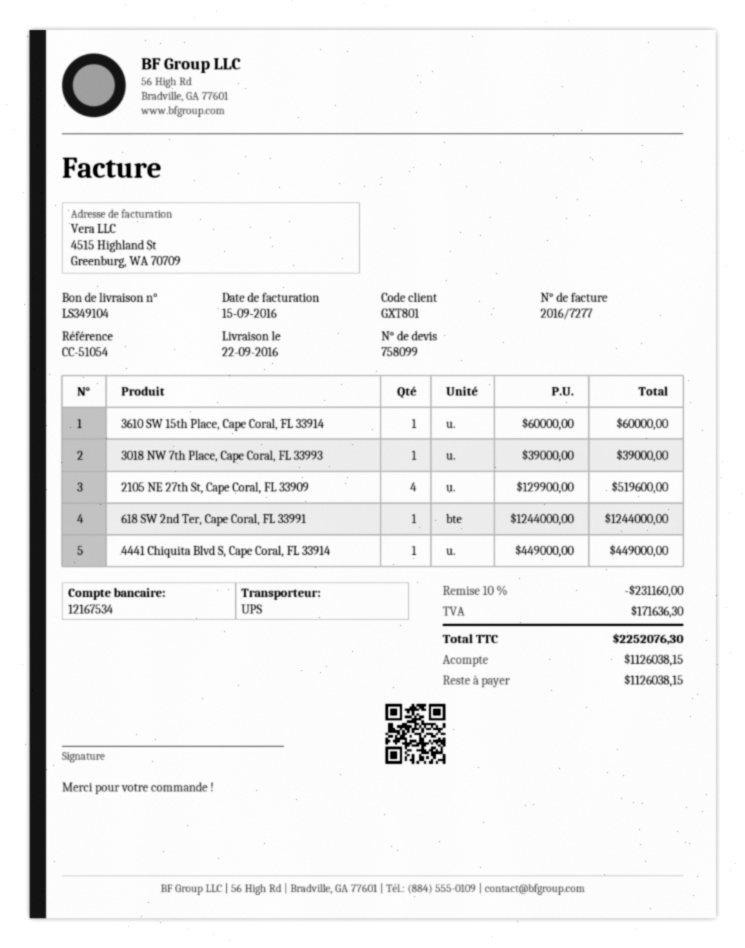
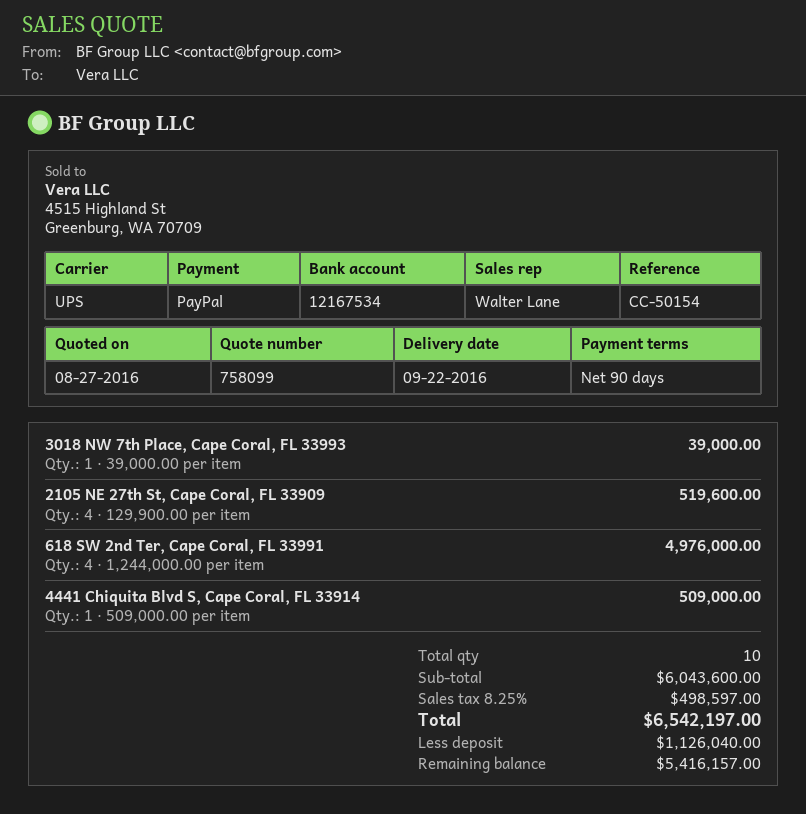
reference: CC-51054 -> CC-50154
3610 SW 15th Place, Cape Coral, FL 33914: 1 x 60000.00 = 60000.00 -> none
618 SW 2nd Ter, Cape Coral, FL 33991: 1 x 1244000.00 = 1244000.00 -> 4 x 1244000.00 = 4976000.00
4441 Chiquita Blvd S, Cape Coral, FL 33914: 1 x 449000.00 = 449000.00 -> 1 x 509000.00 = 509000.00
discount: 10% = 231160.00 -> none
tax: 171636.30 -> 498597.00
total: 2252076.30 -> 6542197.00
deposit: 1126038.15 -> 1126040.00
balance: 1126038.15 -> 5416157.00

